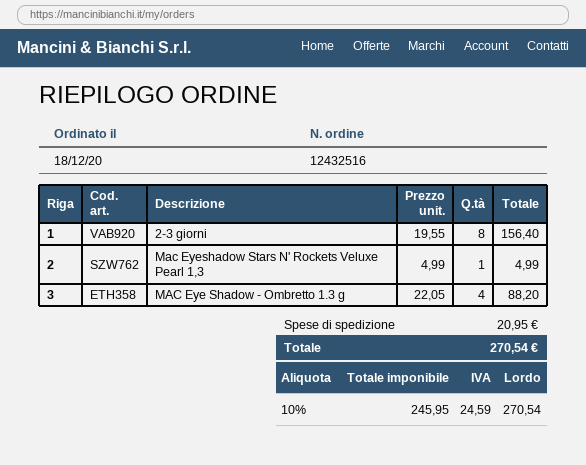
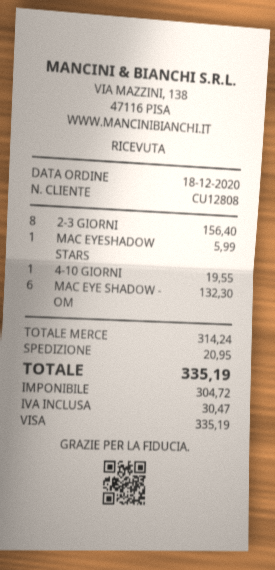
Mac Eyeshadow Stars N' Rockets Veluxe Pearl 1,3: 1 for 4.99 -> 1 for 5.99
MAC Eye Shadow - Ombretto 1.3 g: 4 for 88.20 -> 6 for 132.30
4-10 GIORNI: none -> 1 for 19.55
net: 245.95 -> 304.72
tax: 24.59 -> 30.47
total: 270.54 -> 335.19

